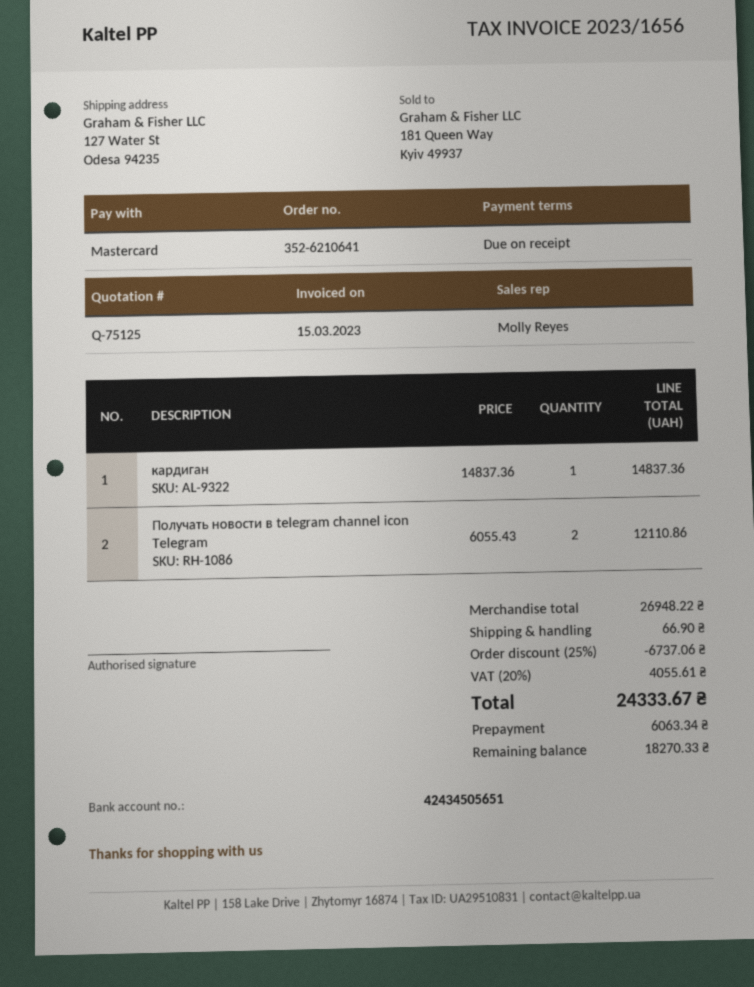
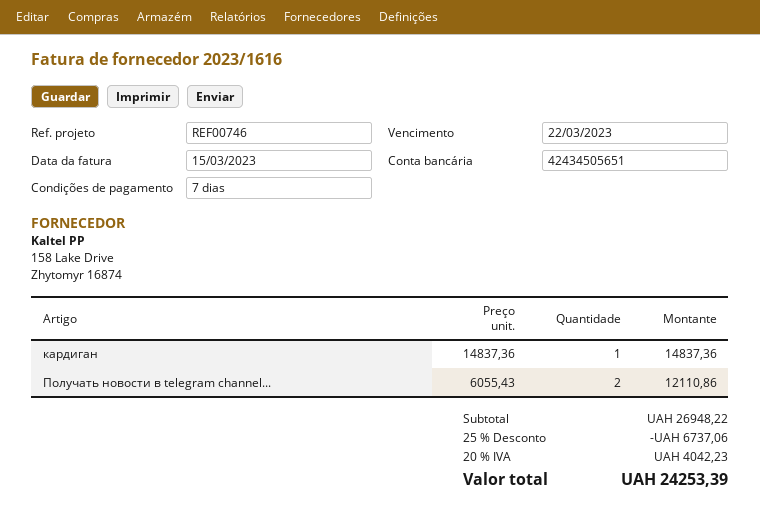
invoice number: 2023/1656 -> 2023/1616
payment terms: on receipt -> 7 days
shipping: 66.90 -> none
tax: 20% = 4055.61 -> 20% = 4042.23
total: 24333.67 -> 24253.39

